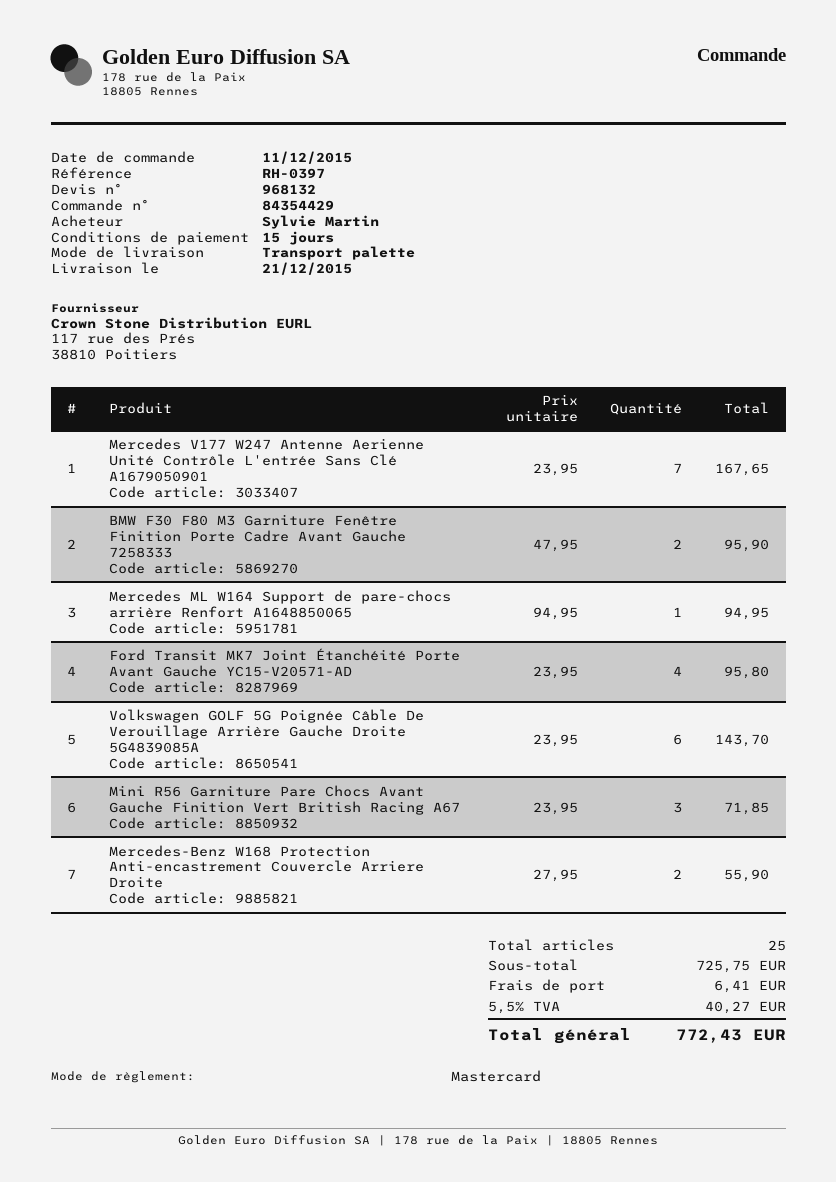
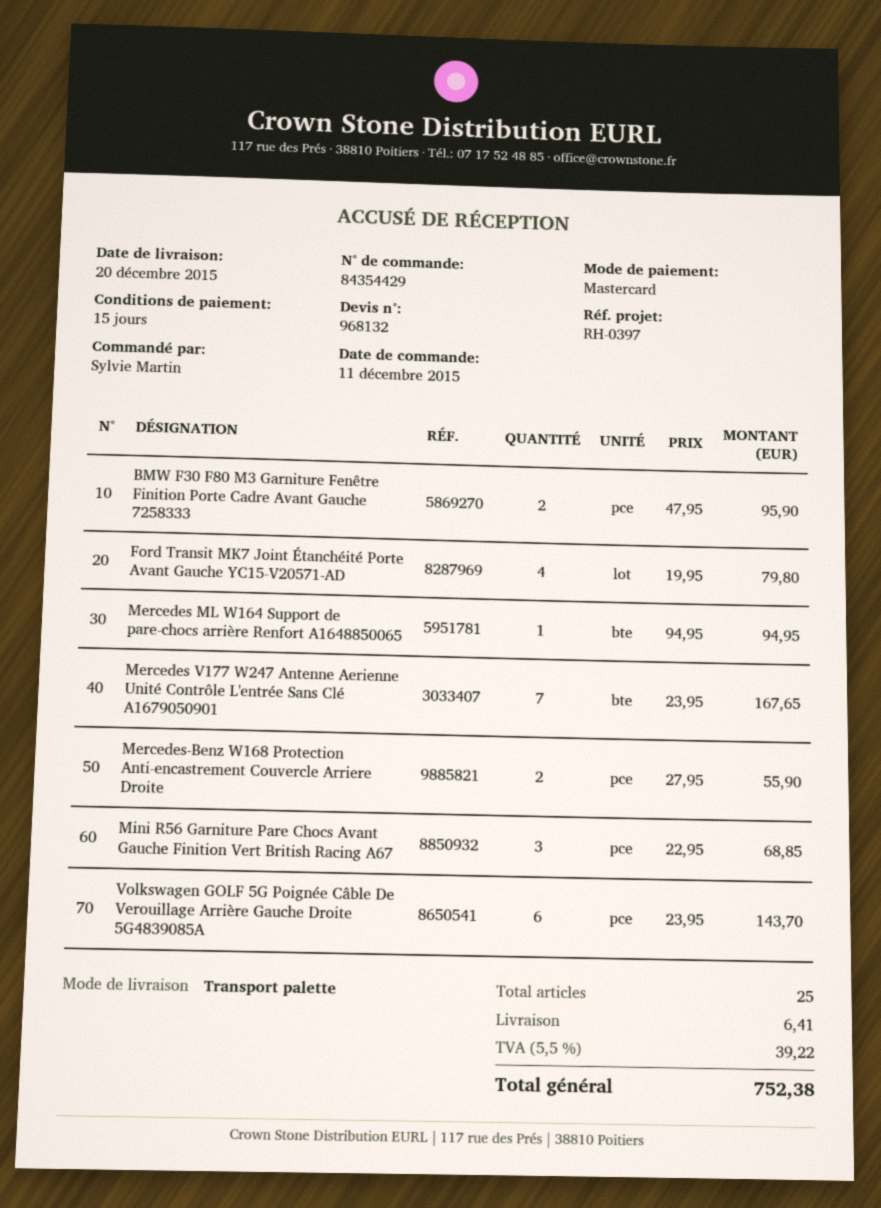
delivery date: 2015-12-21 -> 2015-12-20
Ford Transit MK7 Joint Étanchéité Porte Avant Gauche YC15-V20571-AD: 4 x 23.95 = 95.80 -> 4 x 19.95 = 79.80
Mini R56 Garniture Pare Chocs Avant Gauche Finition Vert British Racing A67: 3 x 23.95 = 71.85 -> 3 x 22.95 = 68.85
tax: 5.5% = 40.27 -> 5.5% = 39.22
total: 772.43 -> 752.38

